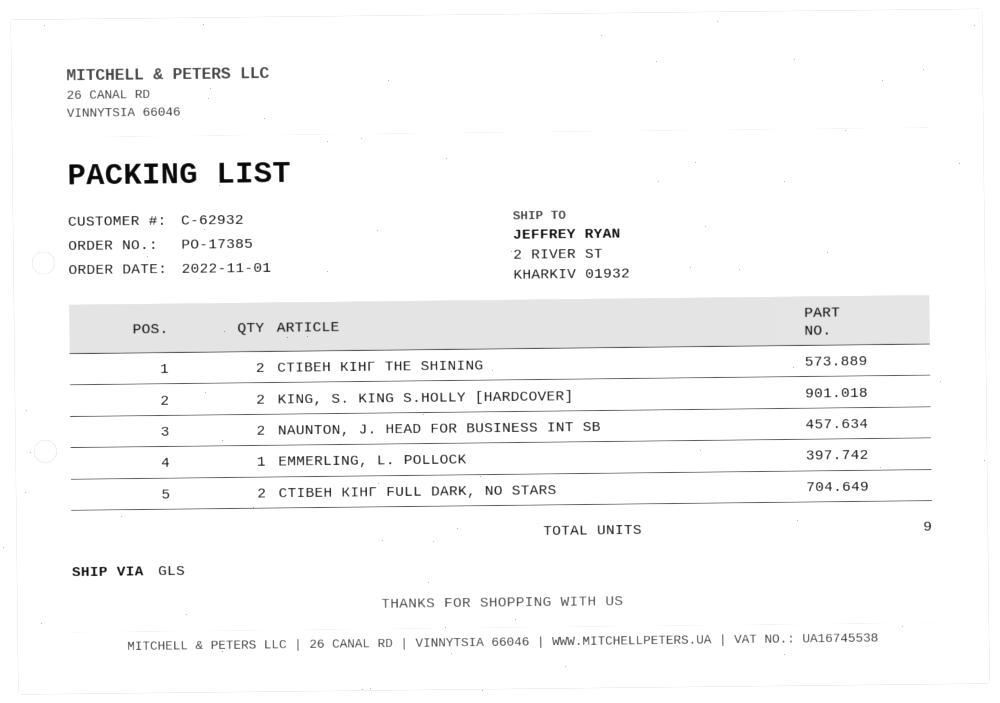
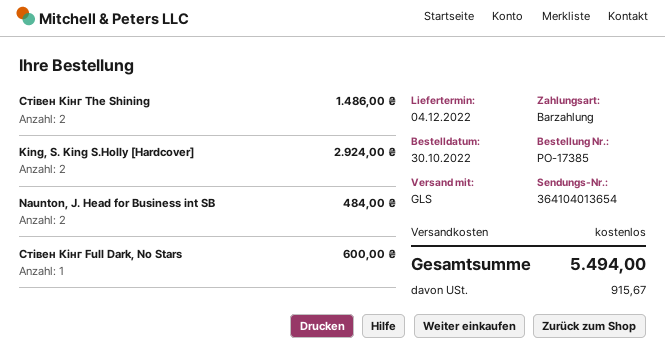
order date: 2022-11-01 -> 2022-10-30
EMMERLING, L. POLLOCK: 1 -> none
СТІВЕН КІНГ FULL DARK, NO STARS: 2 -> 1

